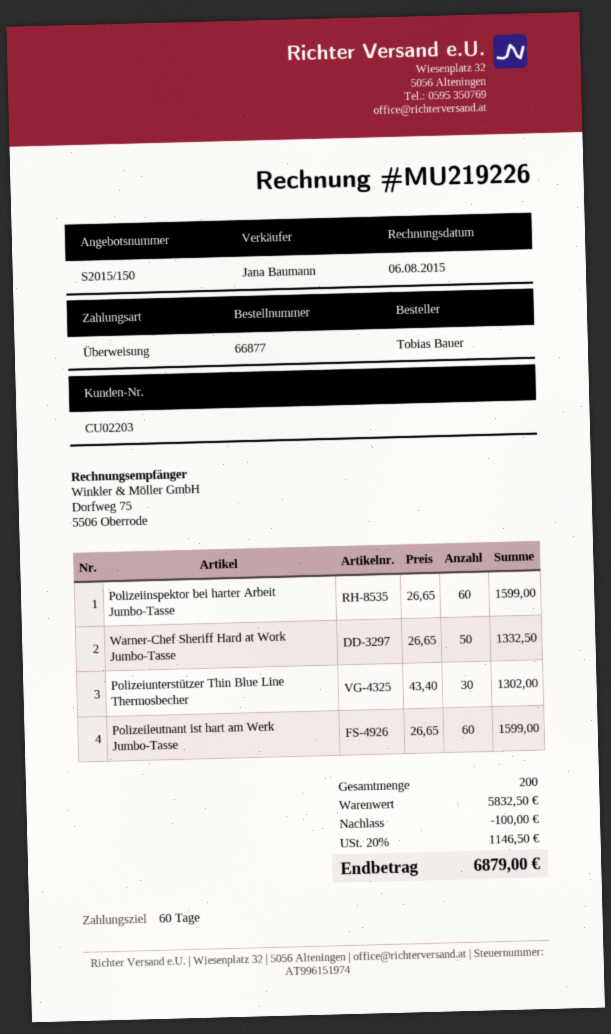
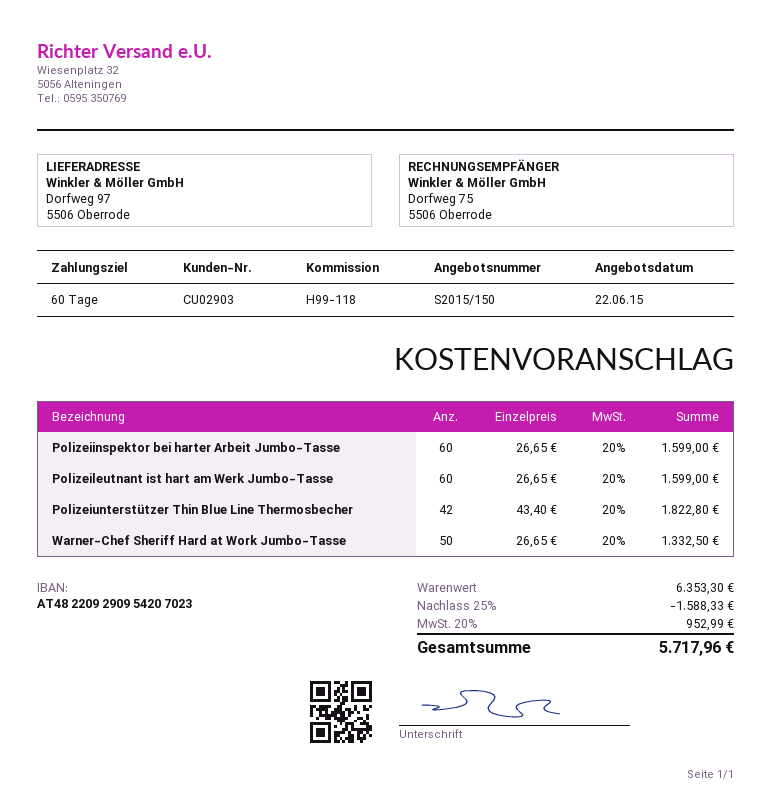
customer number: CU02203 -> CU02903
Polizeiunterstützer Thin Blue Line Thermosbecher: 30 x 43.40 = 1302.00 -> 42 x 43.40 = 1822.80
subtotal: 5832.50 -> 6353.30
discount: 100.00 -> 1588.33
tax: 20% = 1146.50 -> 20% = 952.99
total: 6879.00 -> 5717.96

